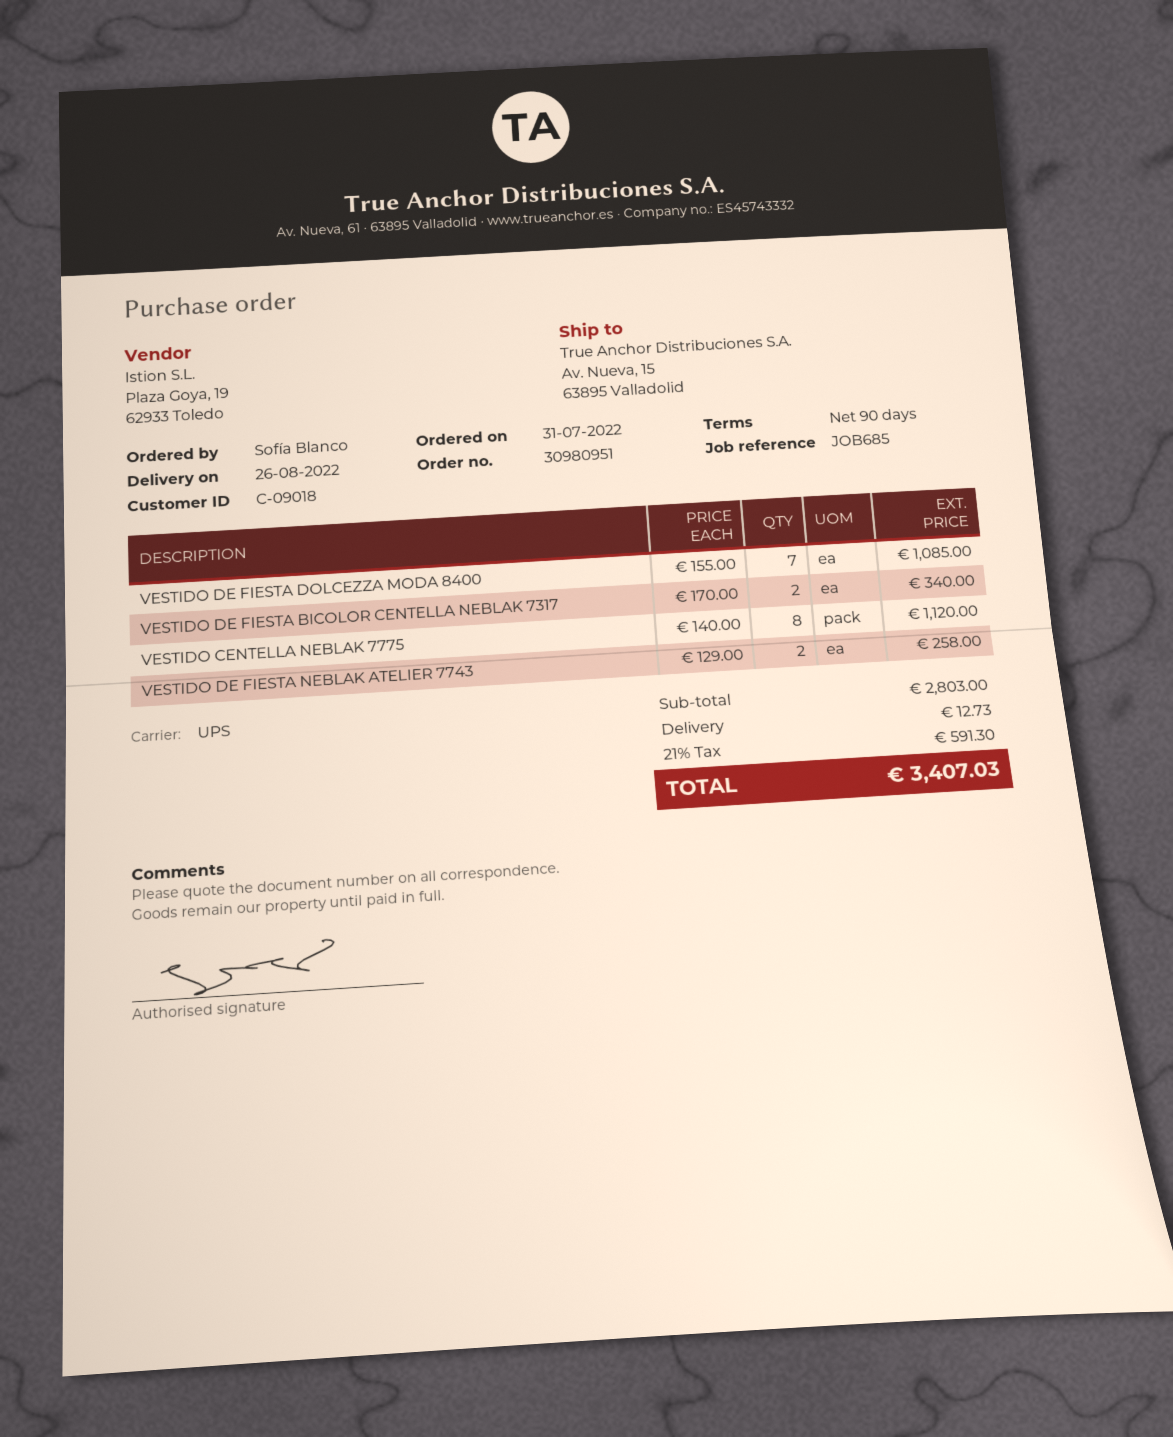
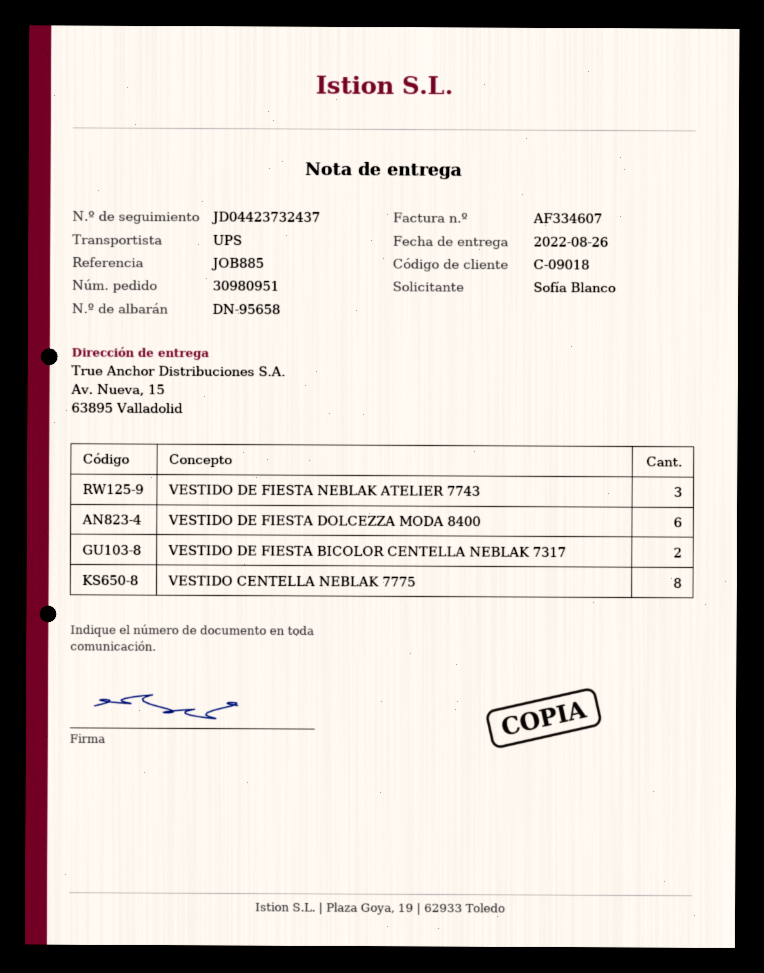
reference: JOB685 -> JOB885
VESTIDO DE FIESTA DOLCEZZA MODA 8400: 7 -> 6
VESTIDO DE FIESTA NEBLAK ATELIER 7743: 2 -> 3

